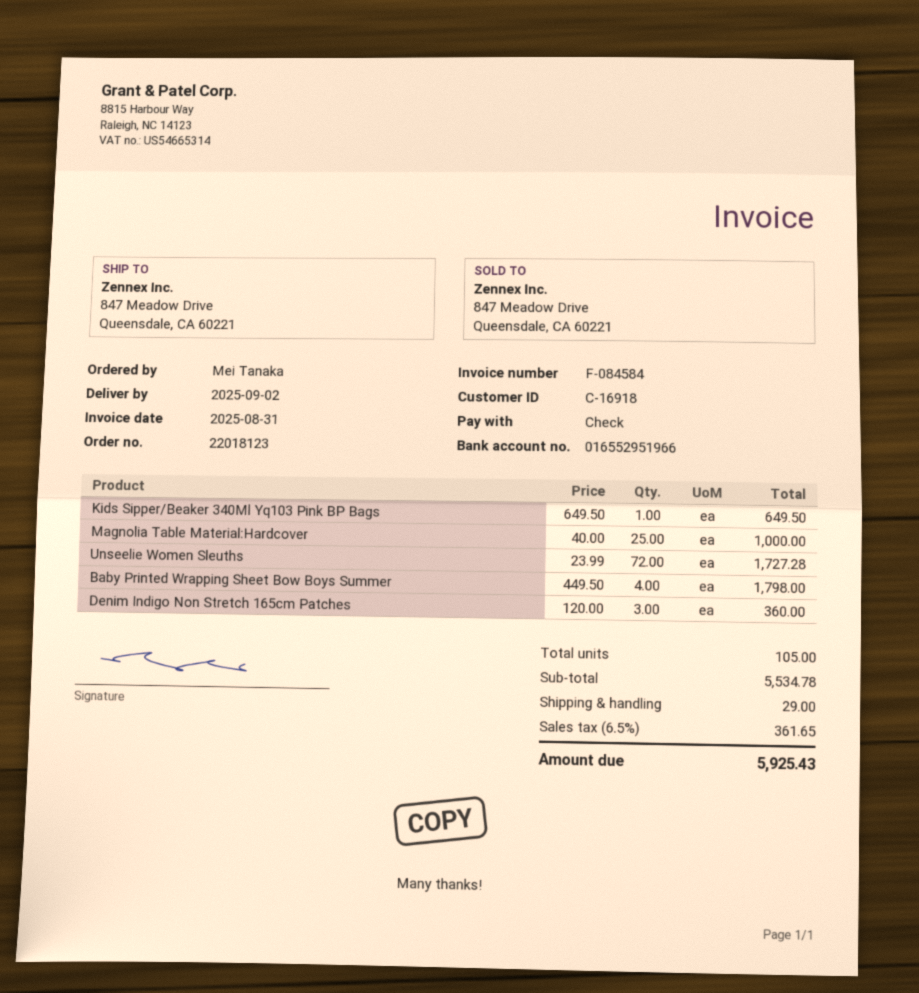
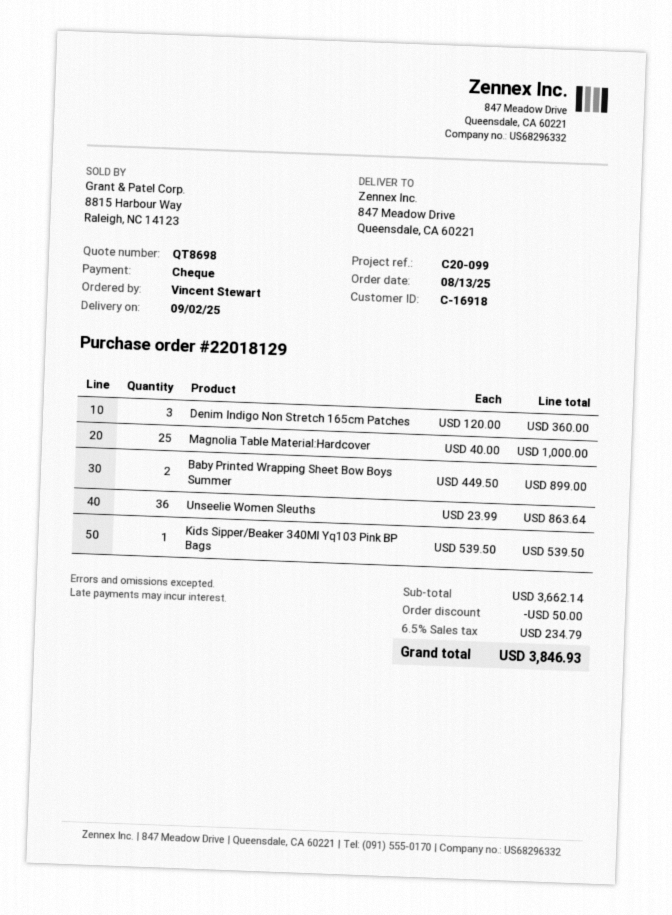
order number: 22018123 -> 22018129
ordered by: Mei Tanaka -> Vincent Stewart
Kids Sipper/Beaker 340Ml Yq103 Pink BP Bags: 1 x 649.50 = 649.50 -> 1 x 539.50 = 539.50
Unseelie Women Sleuths: 72 x 23.99 = 1727.28 -> 36 x 23.99 = 863.64
Baby Printed Wrapping Sheet Bow Boys Summer: 4 x 449.50 = 1798.00 -> 2 x 449.50 = 899.00
subtotal: 5534.78 -> 3662.14
discount: none -> 50.00
shipping: 29.00 -> none
tax: 6.5% = 361.65 -> 6.5% = 234.79
total: 5925.43 -> 3846.93

